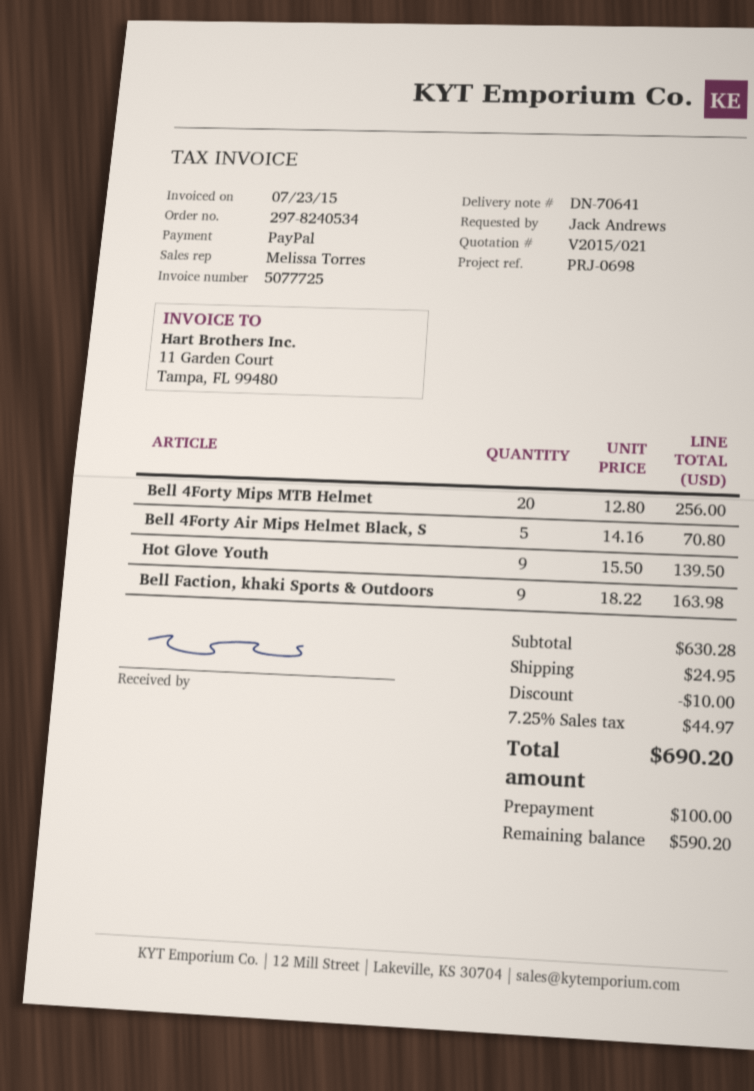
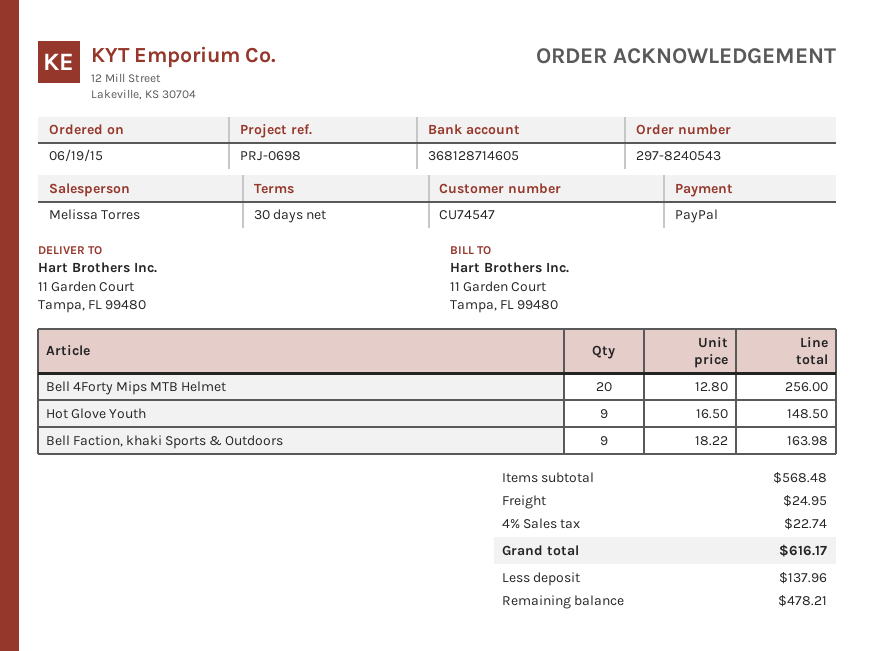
order number: 297-8240534 -> 297-8240543
Bell 4Forty Air Mips Helmet Black, S: 5 x 14.16 = 70.80 -> none
Hot Glove Youth: 9 x 15.50 = 139.50 -> 9 x 16.50 = 148.50
subtotal: 630.28 -> 568.48
discount: 10.00 -> none
tax: 7.25% = 44.97 -> 4% = 22.74
total: 690.20 -> 616.17
deposit: 100.00 -> 137.96
balance: 590.20 -> 478.21

